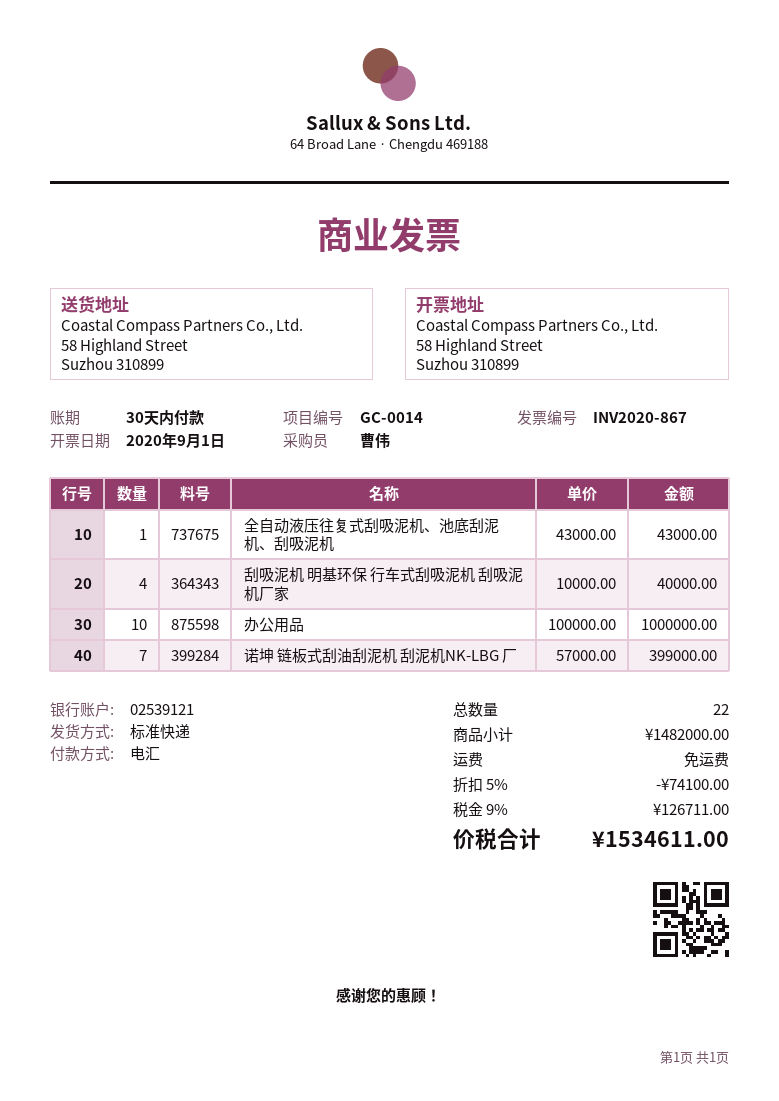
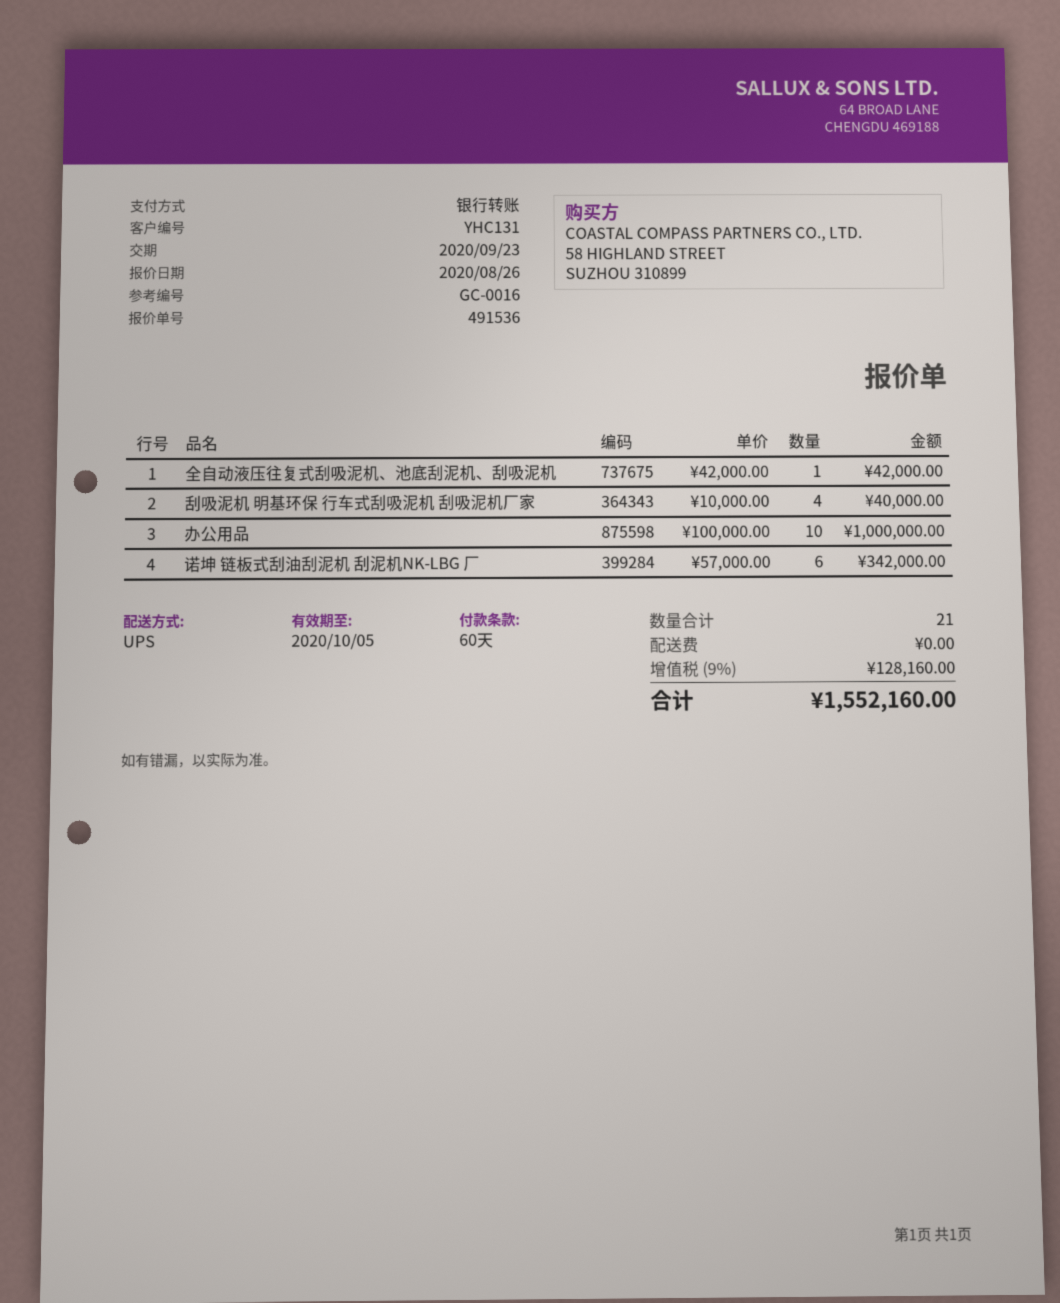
payment terms: 30 days -> 60 days
reference: GC-0014 -> GC-0016
shipping method: standard -> UPS
全自动液压往复式刮吸泥机、池底刮泥机、刮吸泥机: 1 x 43000.00 = 43000.00 -> 1 x 42000.00 = 42000.00
诺坤 链板式刮油刮泥机 刮泥机NK-LBG 厂: 7 x 57000.00 = 399000.00 -> 6 x 57000.00 = 342000.00
total quantity: 22 -> 21
discount: 5% = 74100.00 -> none
tax: 9% = 126711.00 -> 9% = 128160.00
total: 1534611.00 -> 1552160.00

